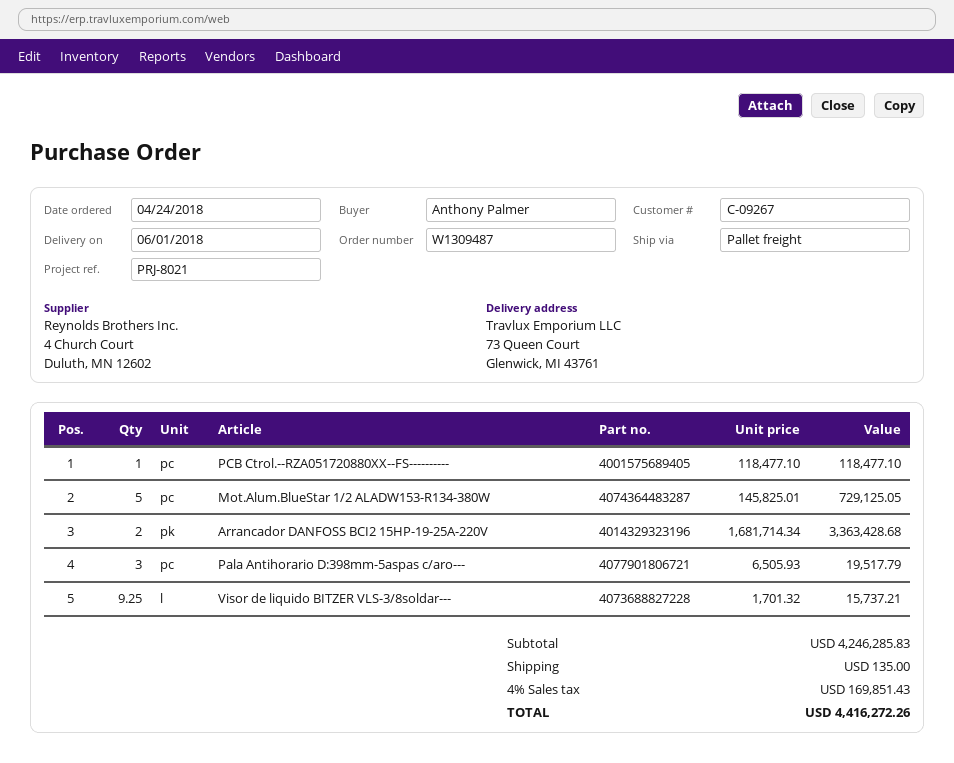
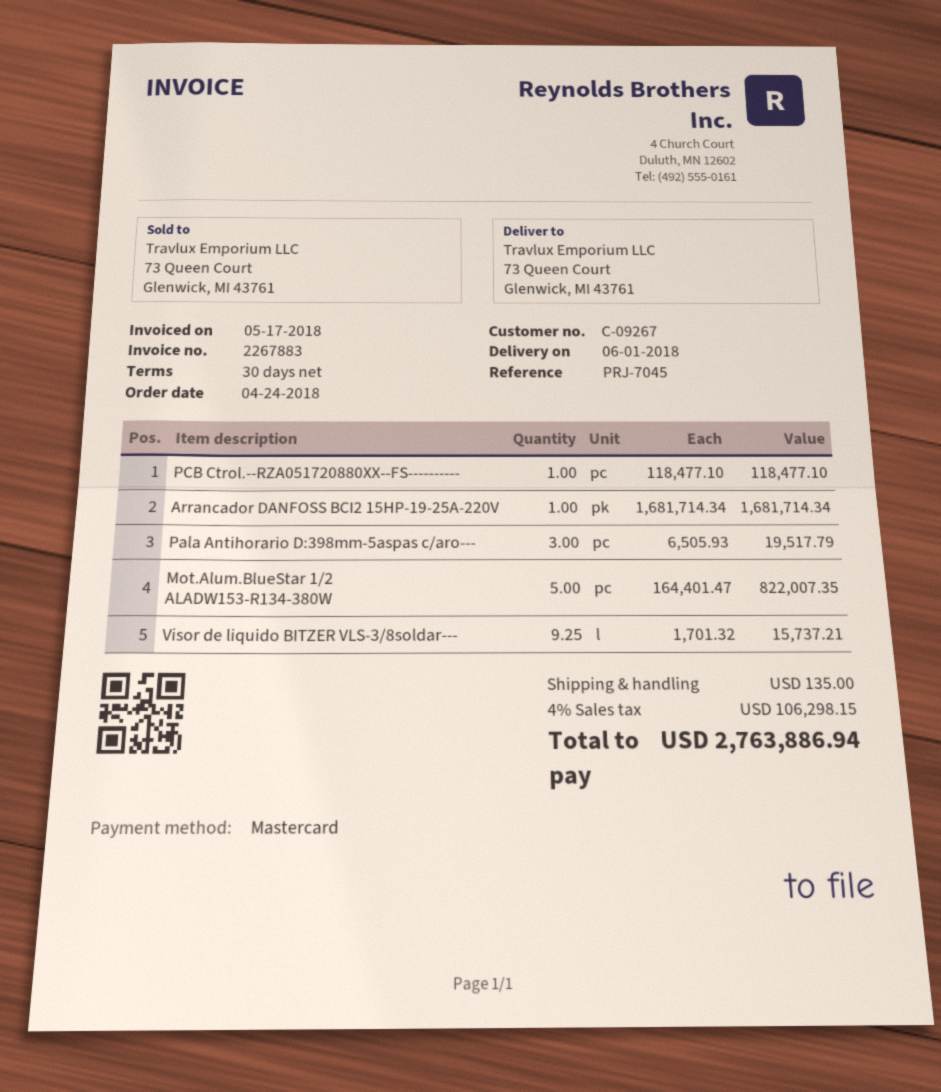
reference: PRJ-8021 -> PRJ-7045
Mot.Alum.BlueStar 1/2 ALADW153-R134-380W: 5 x 145825.01 = 729125.05 -> 5 x 164401.47 = 822007.35
Arrancador DANFOSS BCI2 15HP-19-25A-220V: 2 x 1681714.34 = 3363428.68 -> 1 x 1681714.34 = 1681714.34
tax: 4% = 169851.43 -> 4% = 106298.15
total: 4416272.26 -> 2763886.94

